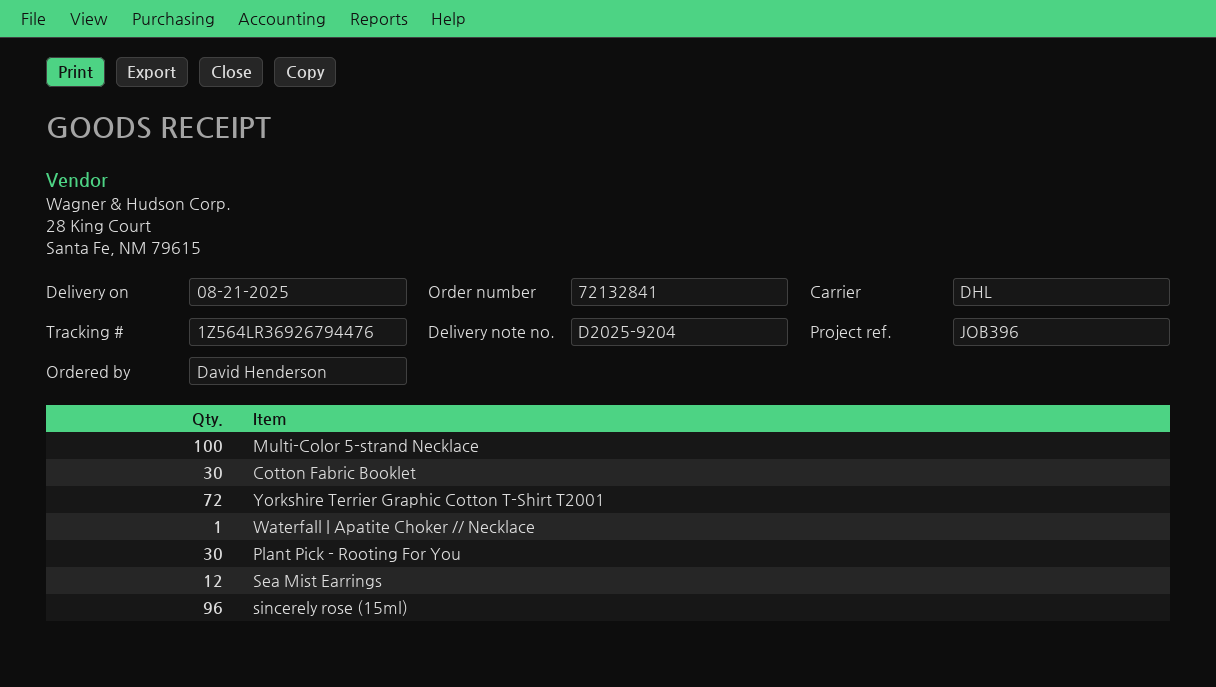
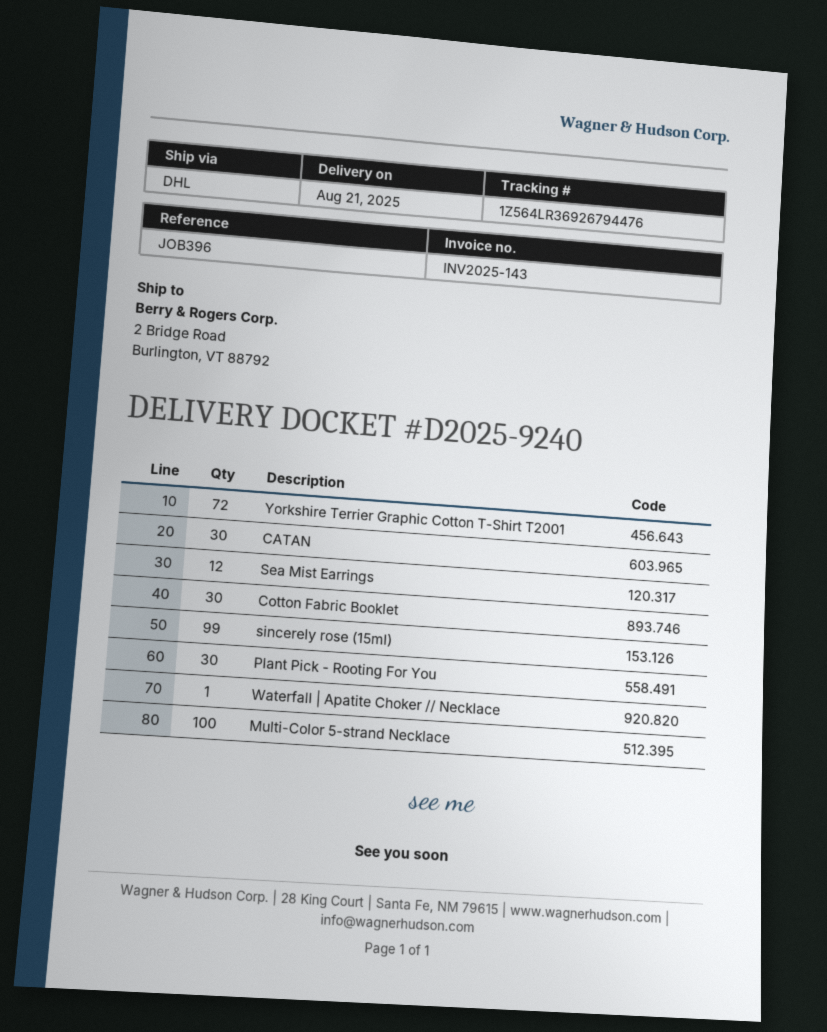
delivery note number: D2025-9204 -> D2025-9240
sincerely rose (15ml): 96 -> 99
CATAN: none -> 30

